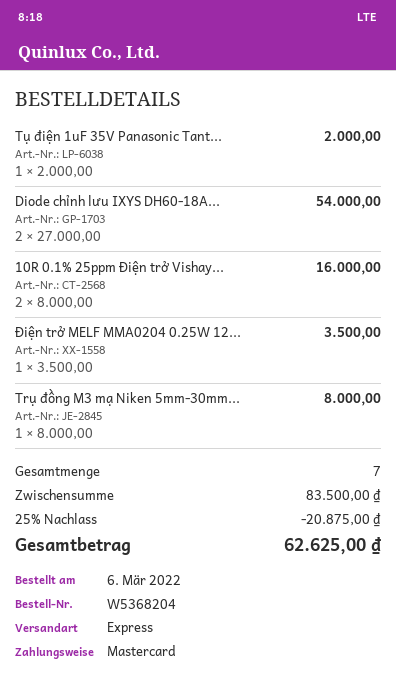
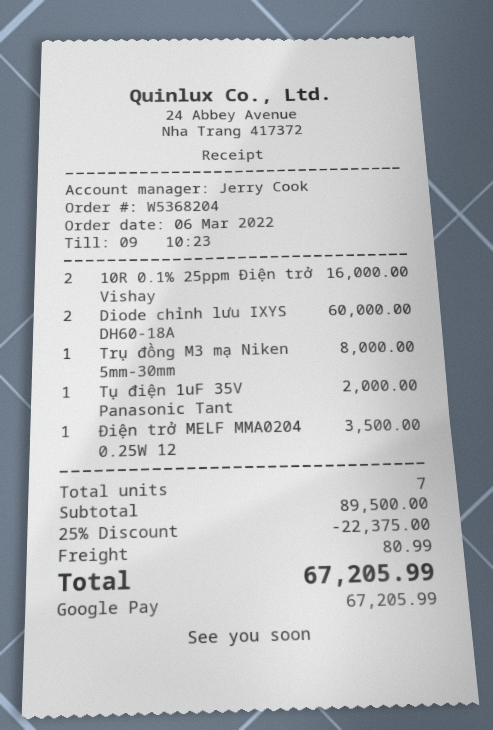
payment method: Mastercard -> Google Pay
Diode chỉnh lưu IXYS DH60-18A...: 2 for 54000.00 -> 2 for 60000.00
subtotal: 83500.00 -> 89500.00
discount: 25% = 20875.00 -> 25% = 22375.00
shipping: none -> 80.99
total: 62625.00 -> 67205.99

